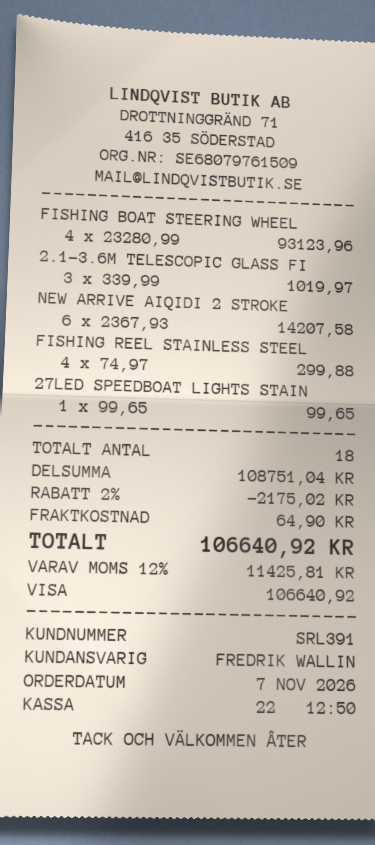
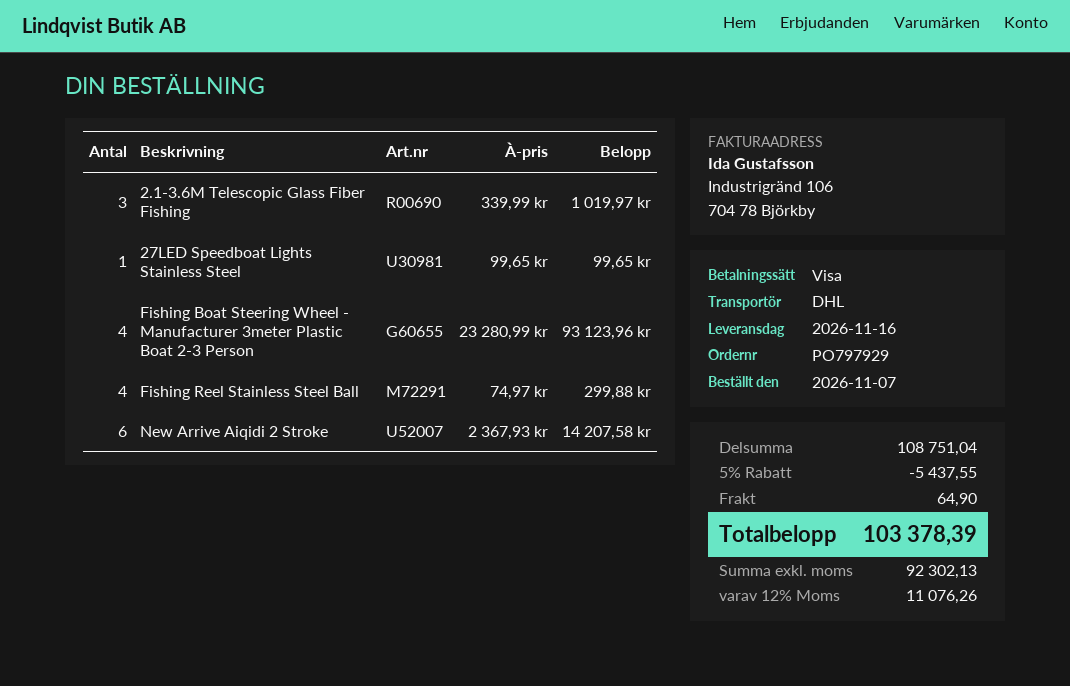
discount: 2% = 2175.02 -> 5% = 5437.55
tax: 12% = 11425.81 -> 12% = 11076.26
total: 106640.92 -> 103378.39

